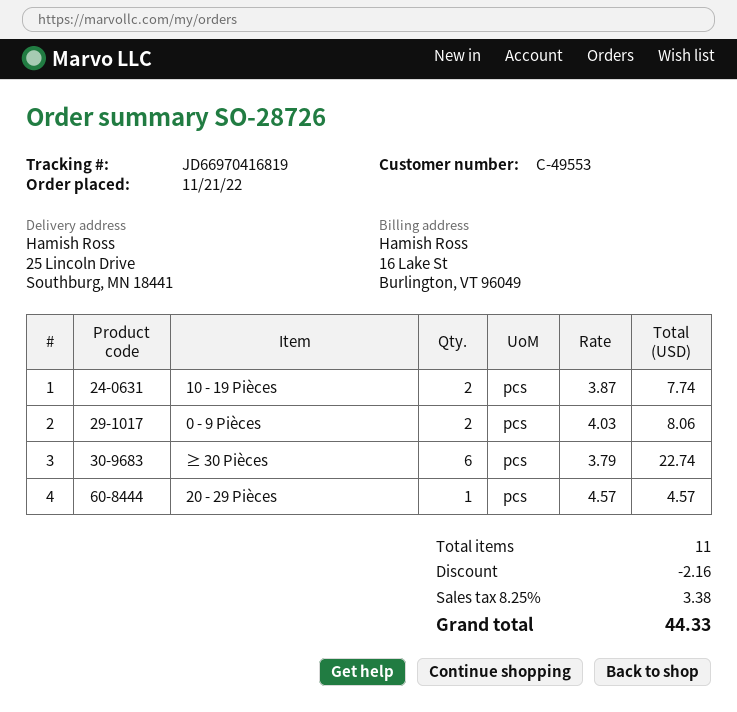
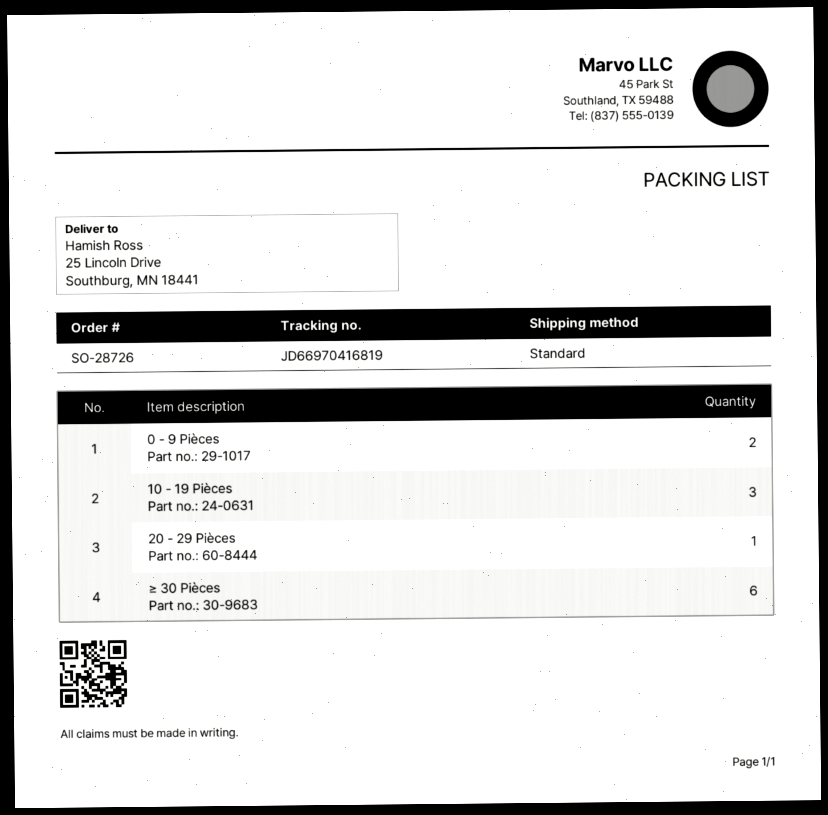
10 - 19 Pièces: 2 -> 3

